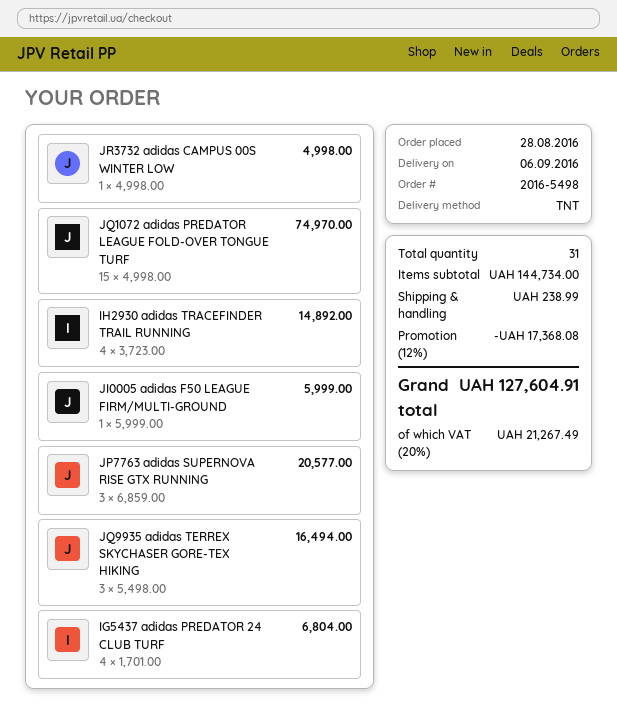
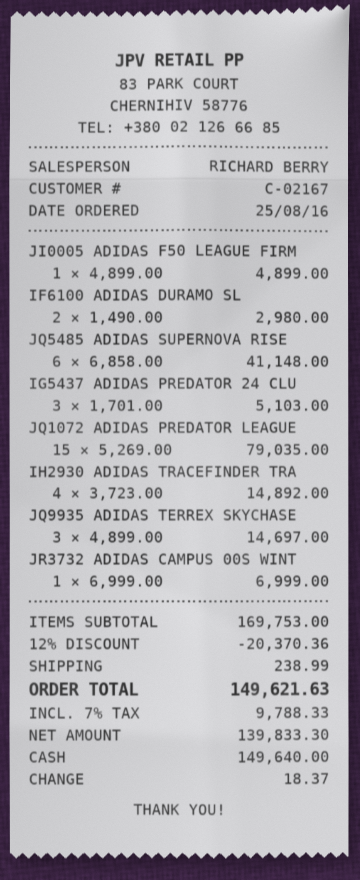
order date: 2016-08-28 -> 2016-08-25
JR3732 adidas CAMPUS 00S WINTER LOW: 1 x 4998.00 = 4998.00 -> 1 x 6999.00 = 6999.00
JQ1072 adidas PREDATOR LEAGUE FOLD-OVER TONGUE TURF: 15 x 4998.00 = 74970.00 -> 15 x 5269.00 = 79035.00
JI0005 adidas F50 LEAGUE FIRM/MULTI-GROUND: 1 x 5999.00 = 5999.00 -> 1 x 4899.00 = 4899.00
JP7763 adidas SUPERNOVA RISE GTX RUNNING: 3 x 6859.00 = 20577.00 -> none
JQ9935 adidas TERREX SKYCHASER GORE-TEX HIKING: 3 x 5498.00 = 16494.00 -> 3 x 4899.00 = 14697.00
IG5437 adidas PREDATOR 24 CLUB TURF: 4 x 1701.00 = 6804.00 -> 3 x 1701.00 = 5103.00
IF6100 ADIDAS DURAMO SL: none -> 2 x 1490.00 = 2980.00
JQ5485 ADIDAS SUPERNOVA RISE: none -> 6 x 6858.00 = 41148.00
subtotal: 144734.00 -> 169753.00
discount: 12% = 17368.08 -> 12% = 20370.36
tax: 20% = 21267.49 -> 7% = 9788.33
total: 127604.91 -> 149621.63

